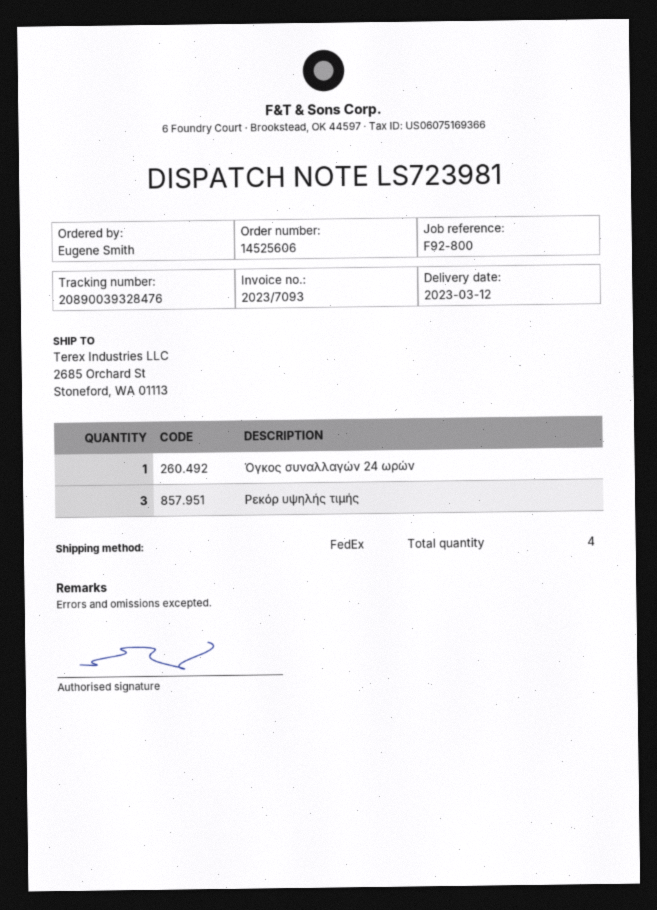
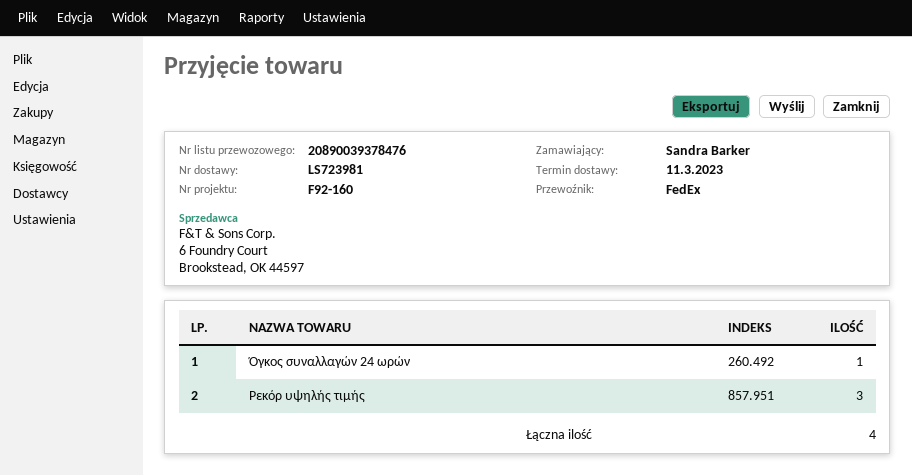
delivery date: 2023-03-12 -> 2023-03-11
reference: F92-800 -> F92-160
ordered by: Eugene Smith -> Sandra Barker
tracking number: 20890039328476 -> 20890039378476

